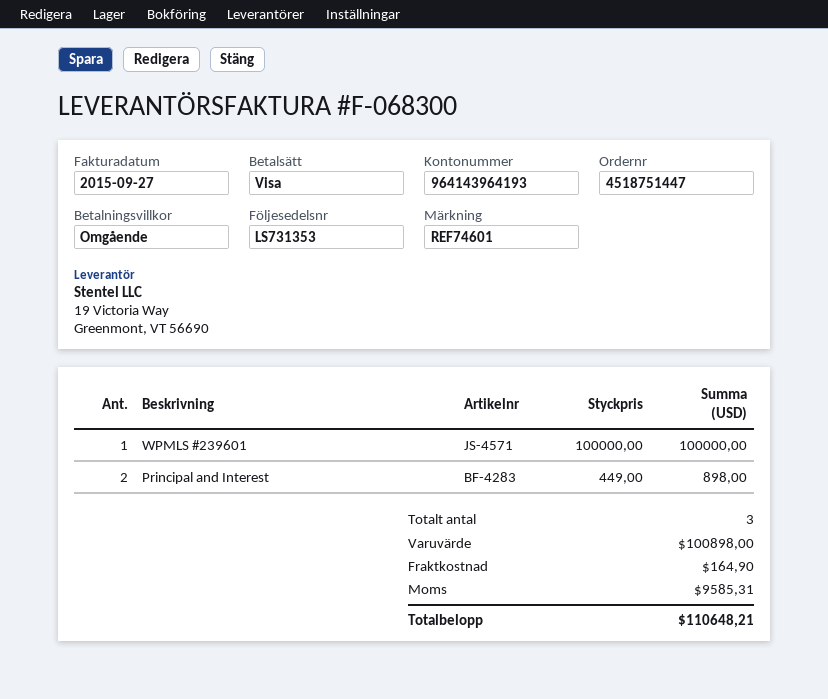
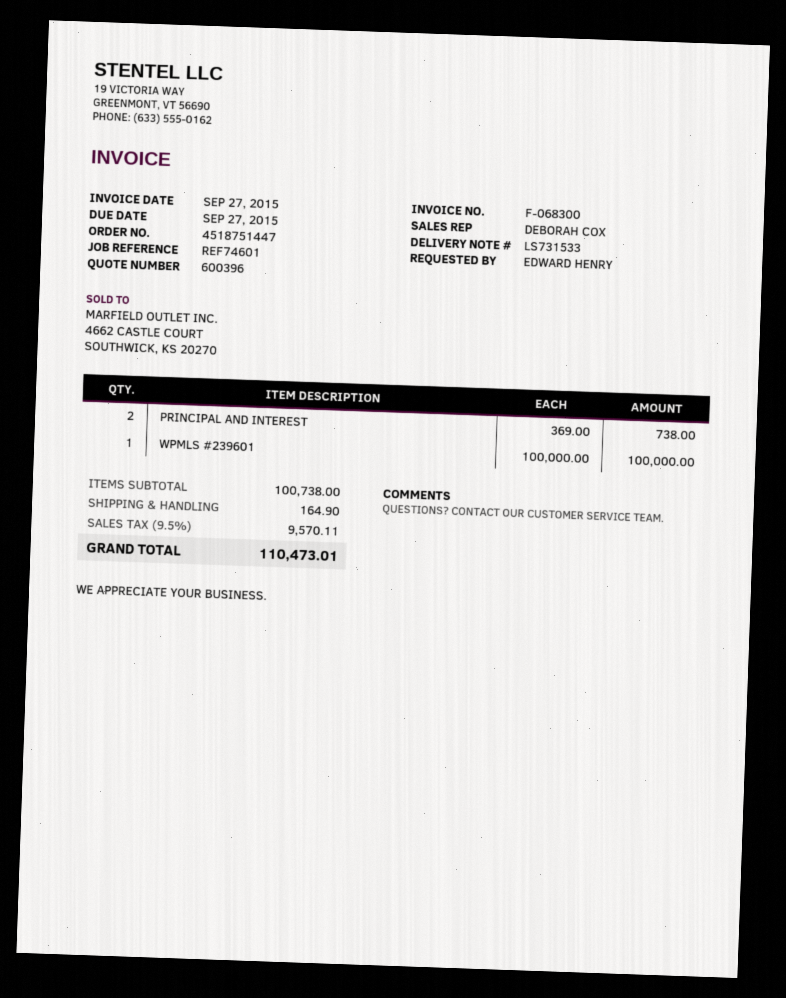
delivery note number: LS731353 -> LS731533
Principal and Interest: 2 x 449.00 = 898.00 -> 2 x 369.00 = 738.00
subtotal: 100898.00 -> 100738.00
tax: 9585.31 -> 9570.11
total: 110648.21 -> 110473.01

